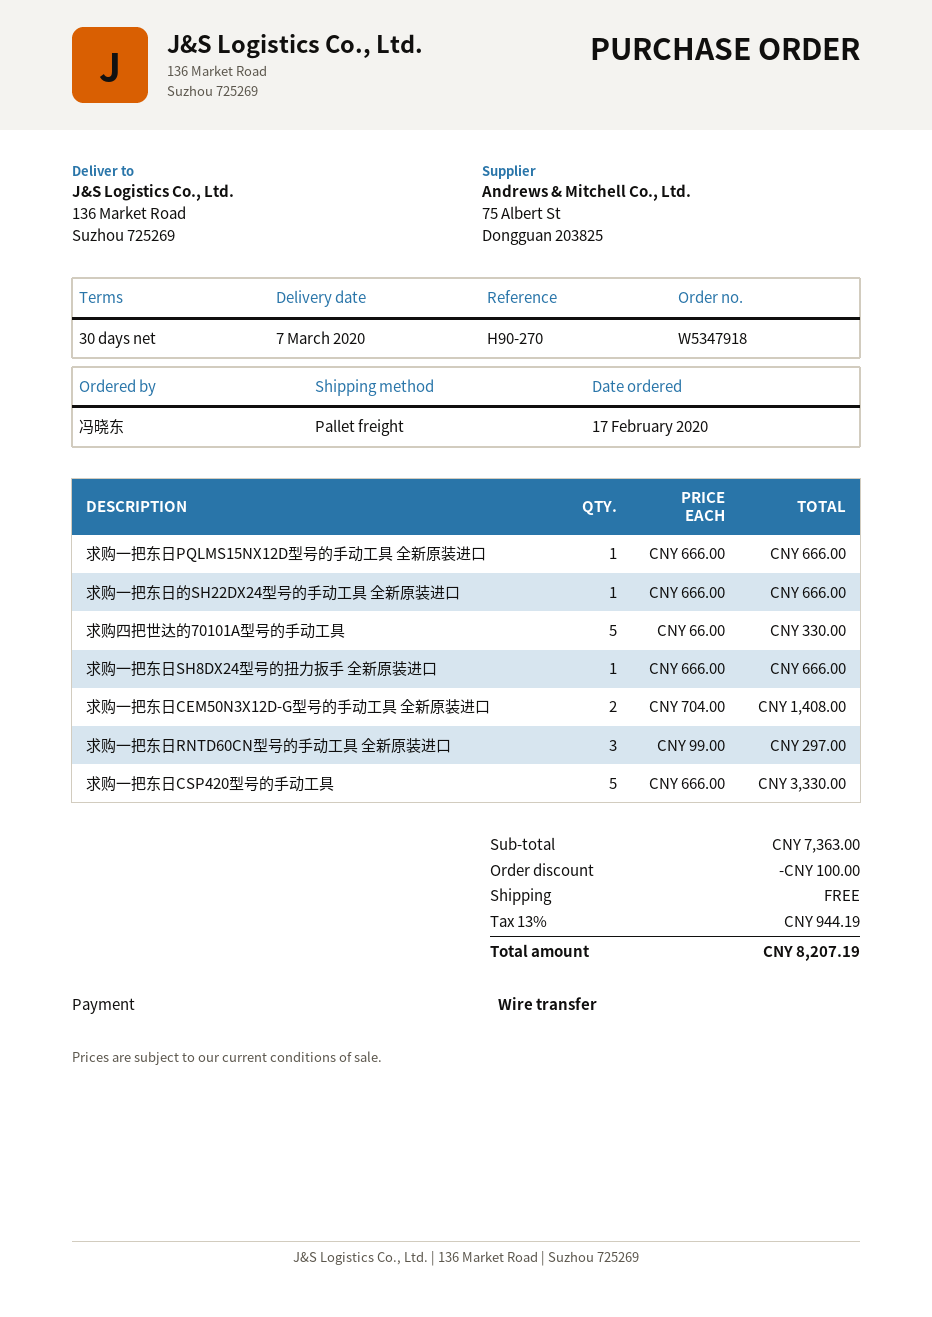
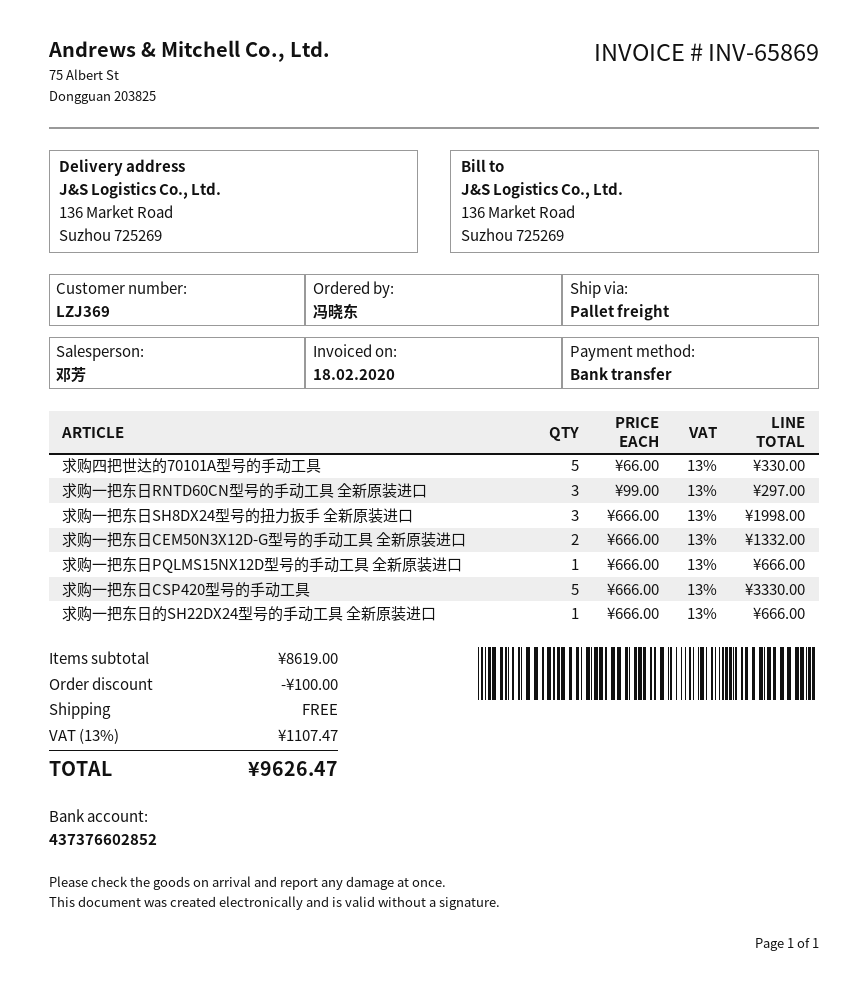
求购一把东日SH8DX24型号的扭力扳手 全新原装进口: 1 x 666.00 = 666.00 -> 3 x 666.00 = 1998.00
求购一把东日CEM50N3X12D-G型号的手动工具 全新原装进口: 2 x 704.00 = 1408.00 -> 2 x 666.00 = 1332.00
subtotal: 7363.00 -> 8619.00
tax: 13% = 944.19 -> 13% = 1107.47
total: 8207.19 -> 9626.47

